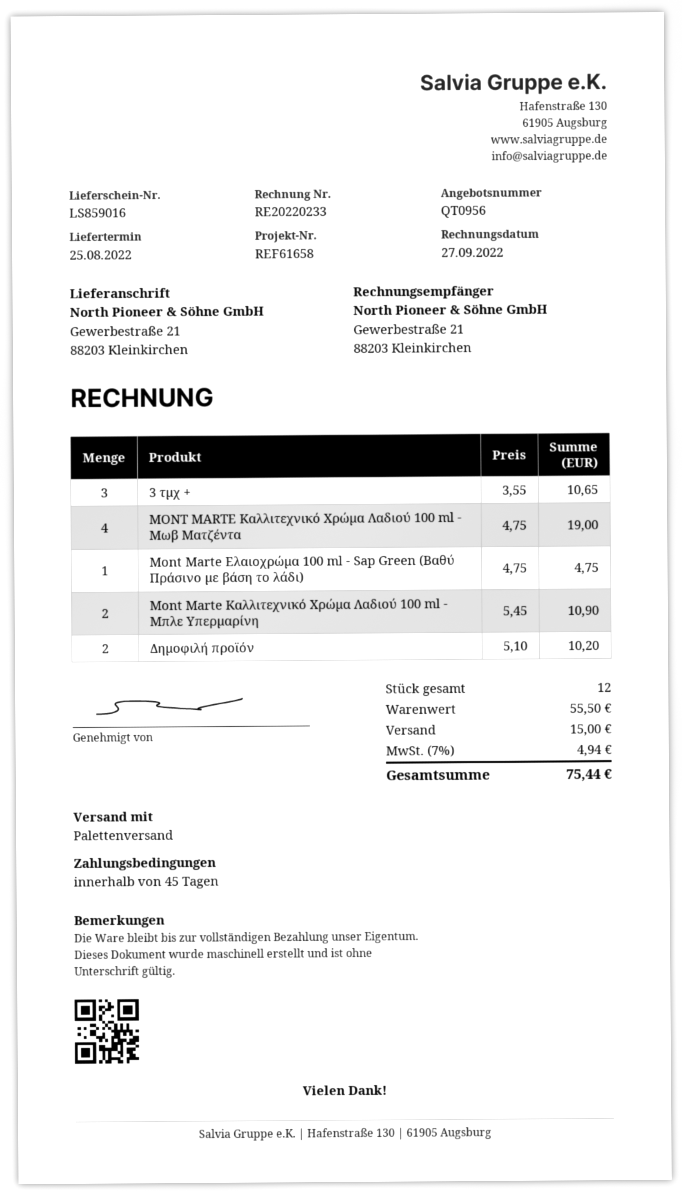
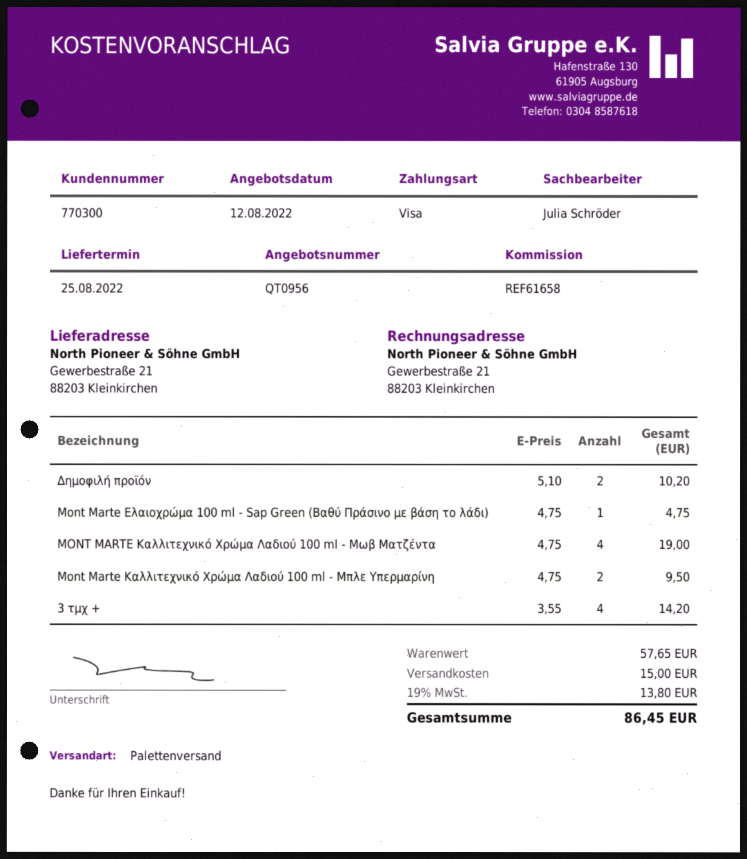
3 τμχ +: 3 x 3.55 = 10.65 -> 4 x 3.55 = 14.20
Mont Marte Καλλιτεχνικό Χρώμα Λαδιού 100 ml - Μπλε Υπερμαρίνη: 2 x 5.45 = 10.90 -> 2 x 4.75 = 9.50
subtotal: 55.50 -> 57.65
tax: 7% = 4.94 -> 19% = 13.80
total: 75.44 -> 86.45

